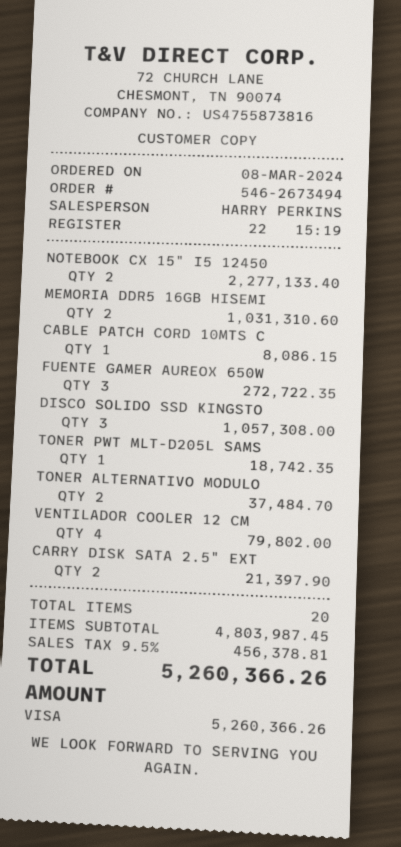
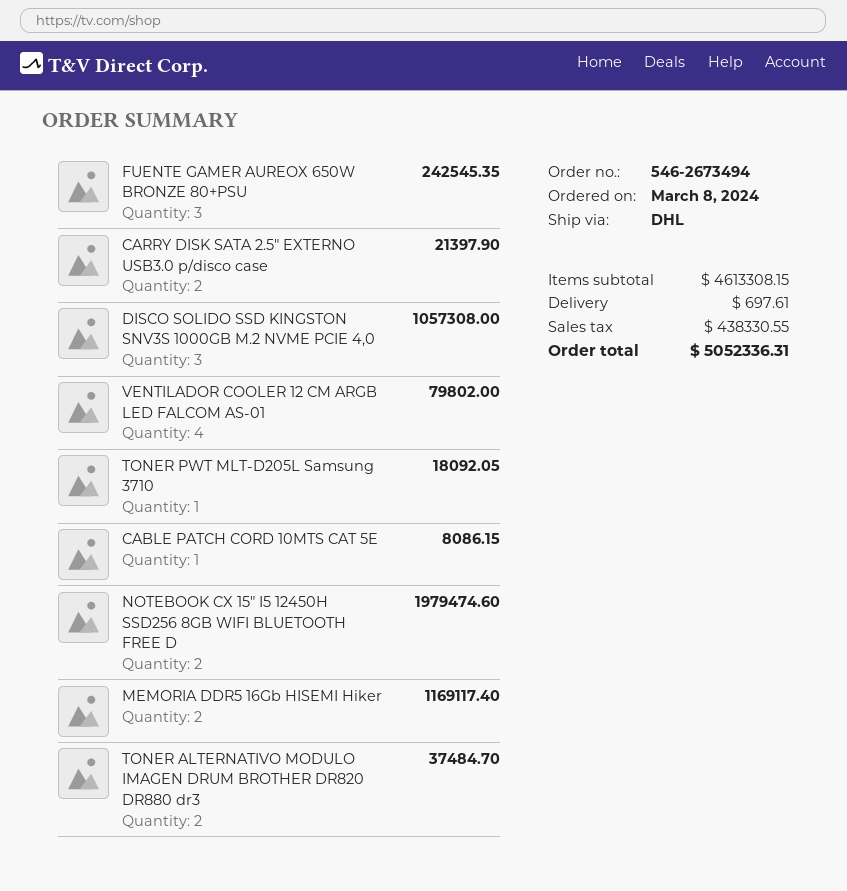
NOTEBOOK CX 15" I5 12450: 2 for 2277133.40 -> 2 for 1979474.60
MEMORIA DDR5 16GB HISEMI: 2 for 1031310.60 -> 2 for 1169117.40
FUENTE GAMER AUREOX 650W: 3 for 272722.35 -> 3 for 242545.35
TONER PWT MLT-D205L SAMS: 1 for 18742.35 -> 1 for 18092.05
subtotal: 4803987.45 -> 4613308.15
shipping: none -> 697.61
tax: 456378.81 -> 438330.55
total: 5260366.26 -> 5052336.31

